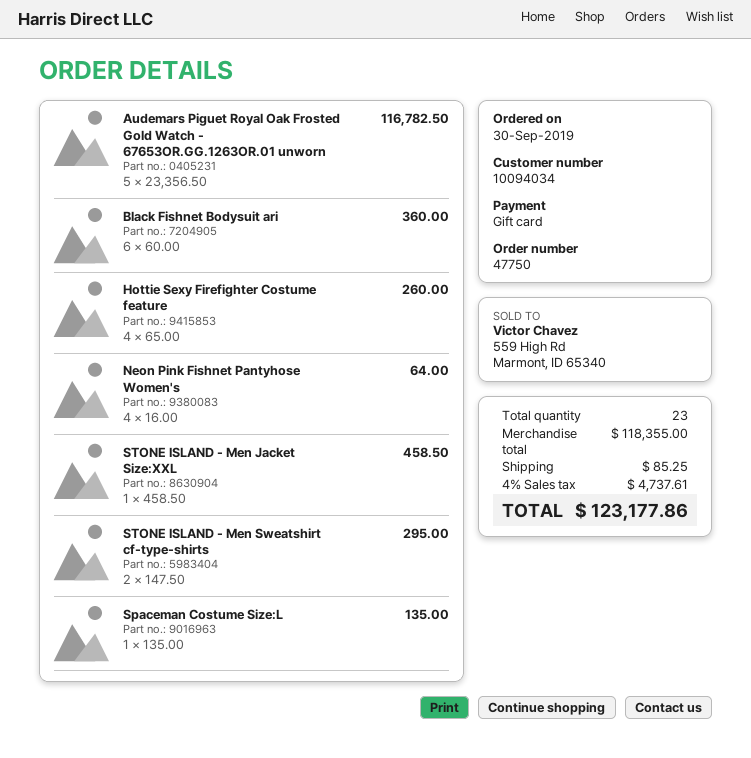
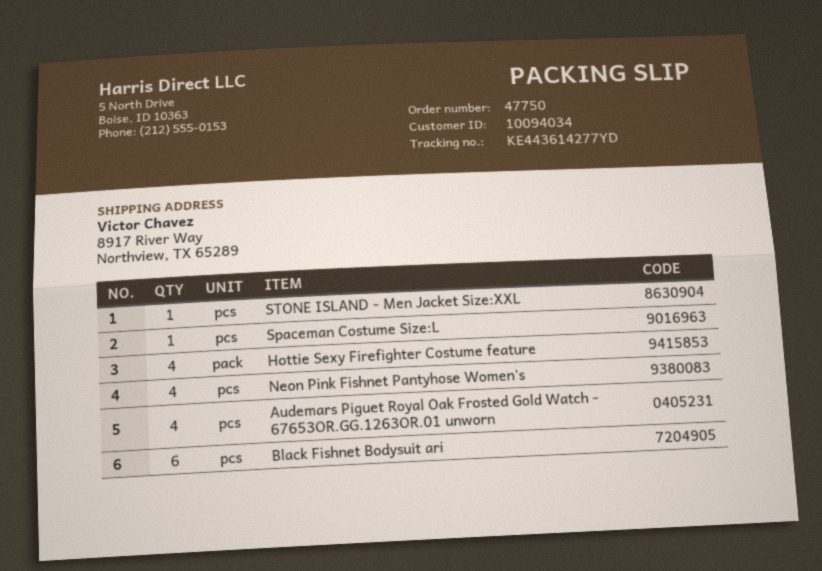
Audemars Piguet Royal Oak Frosted Gold Watch - 67653OR.GG.1263OR.01 unworn: 5 -> 4
STONE ISLAND - Men Sweatshirt cf-type-shirts: 2 -> none

